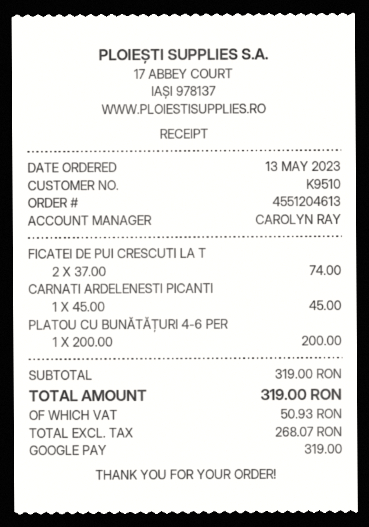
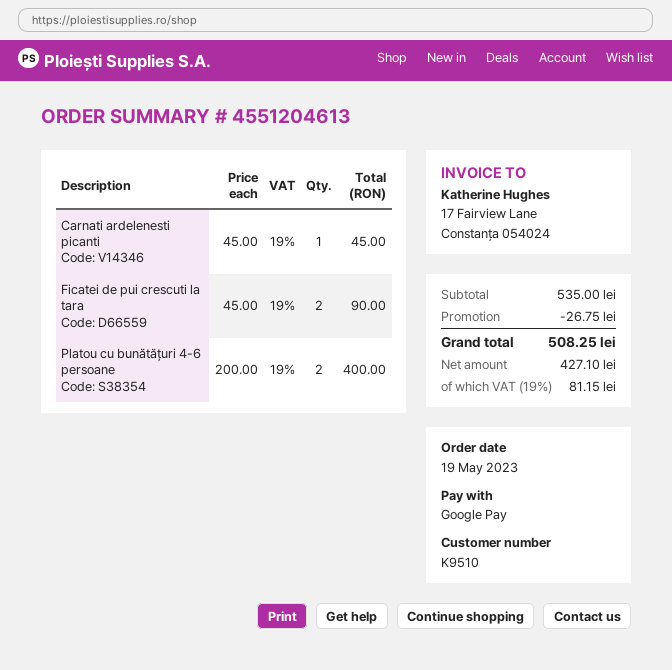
order date: 2023-05-13 -> 2023-05-19
FICATEI DE PUI CRESCUTI LA T: 2 x 37.00 = 74.00 -> 2 x 45.00 = 90.00
PLATOU CU BUNĂTĂȚURI 4-6 PER: 1 x 200.00 = 200.00 -> 2 x 200.00 = 400.00
subtotal: 319.00 -> 535.00
discount: none -> 26.75
net: 268.07 -> 427.10
tax: 50.93 -> 81.15
total: 319.00 -> 508.25

